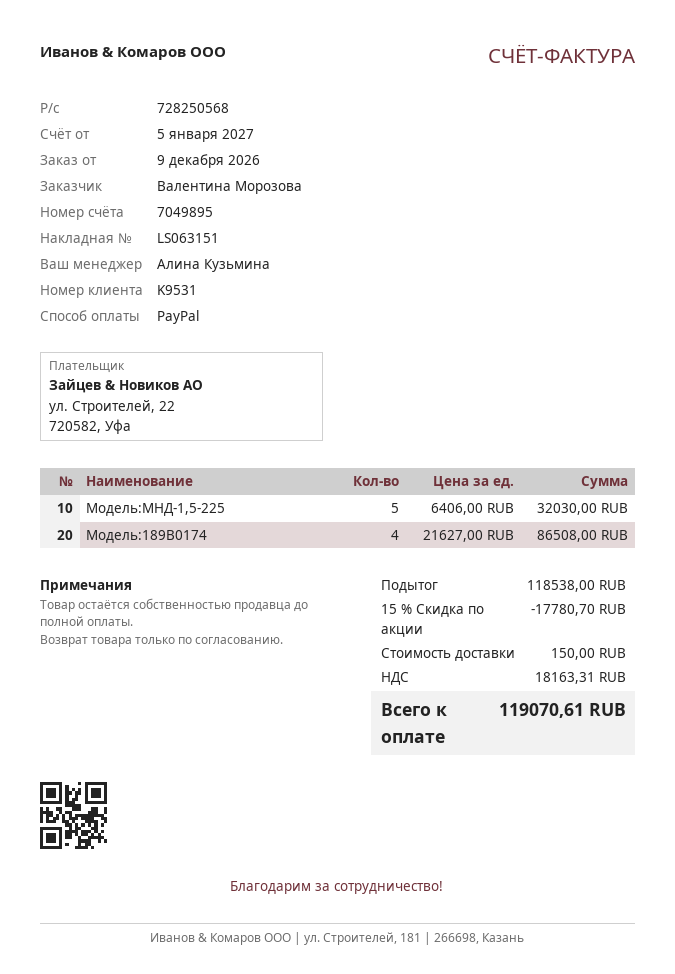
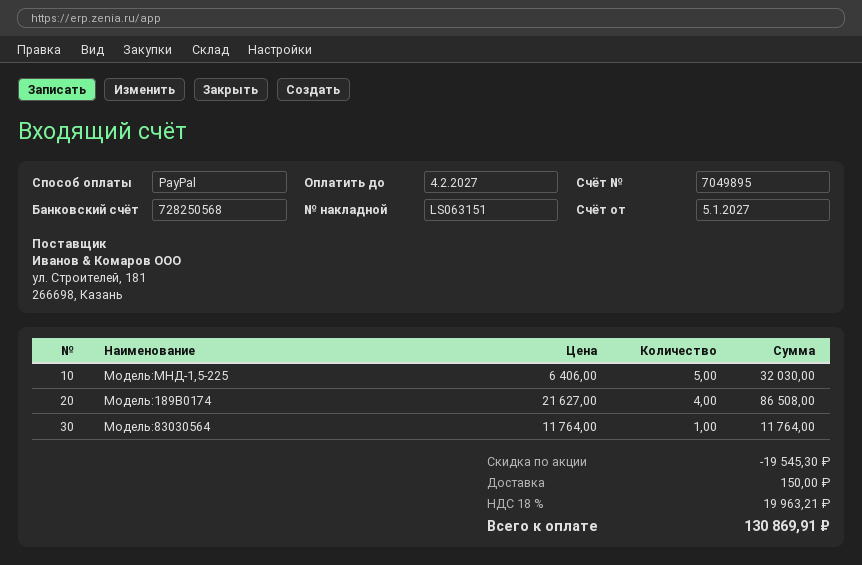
Модель:83030564: none -> 1 x 11764.00 = 11764.00
discount: 17780.70 -> 19545.30
tax: 18163.31 -> 19963.21
total: 119070.61 -> 130869.91

